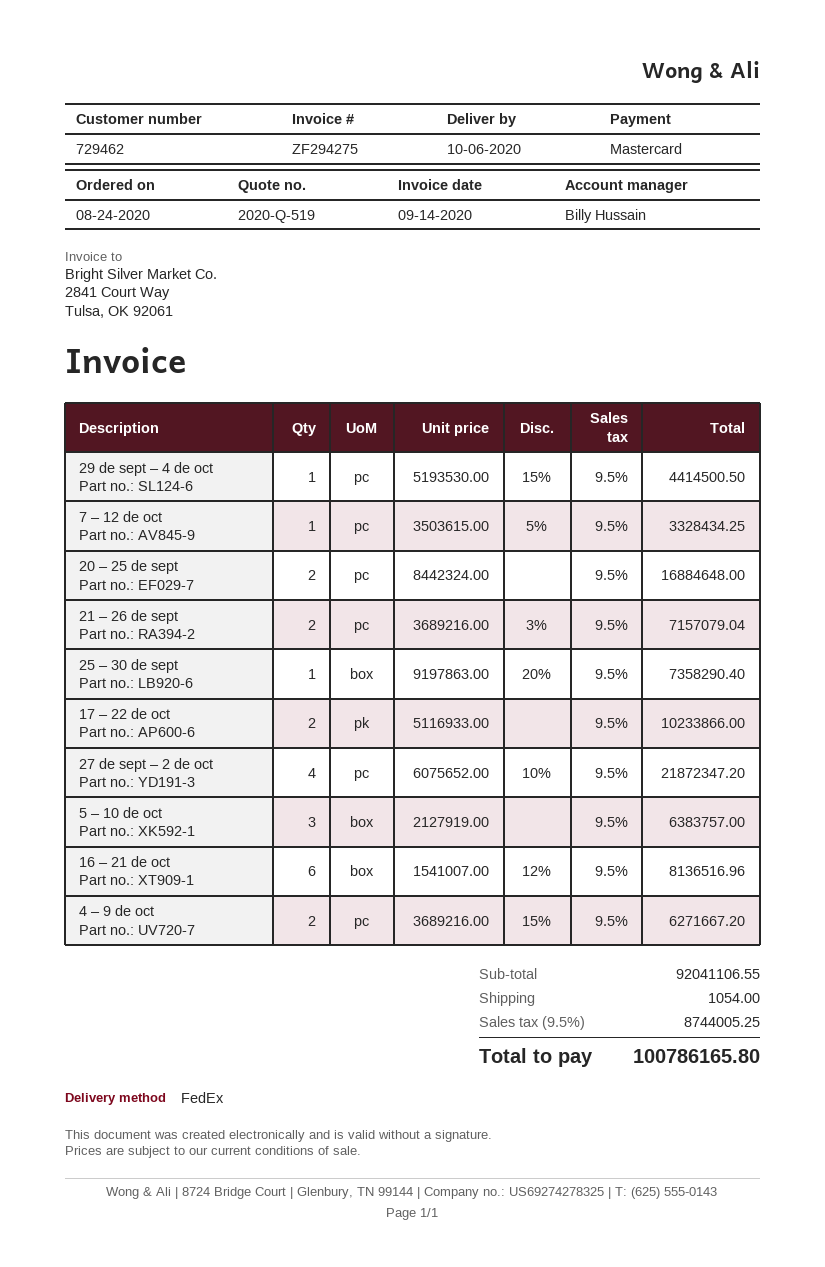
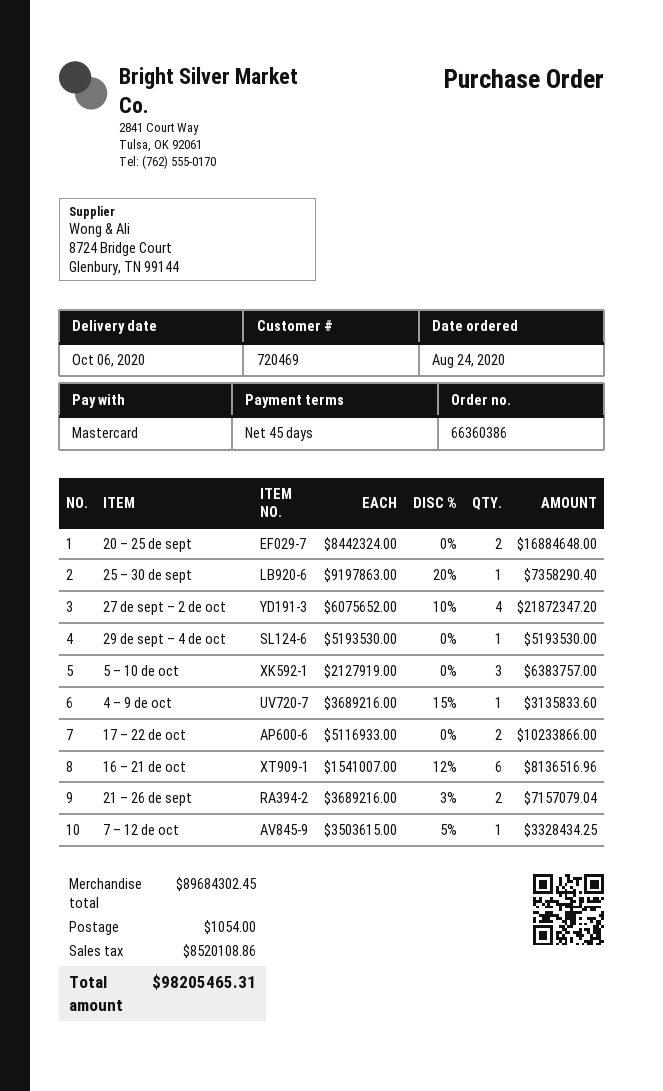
customer number: 729462 -> 720469
29 de sept – 4 de oct: 1 x 5193530.00 - 15% = 4414500.50 -> 1 x 5193530.00 = 5193530.00
4 – 9 de oct: 2 x 3689216.00 - 15% = 6271667.20 -> 1 x 3689216.00 - 15% = 3135833.60
subtotal: 92041106.55 -> 89684302.45
tax: 8744005.25 -> 8520108.86
total: 100786165.80 -> 98205465.31

